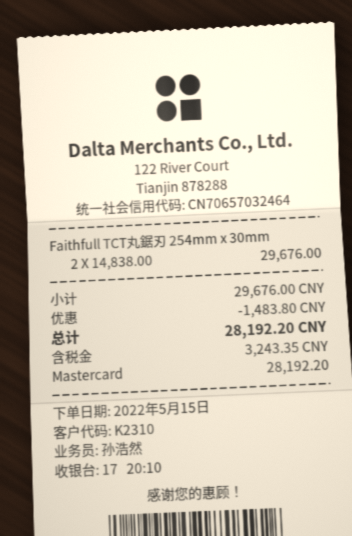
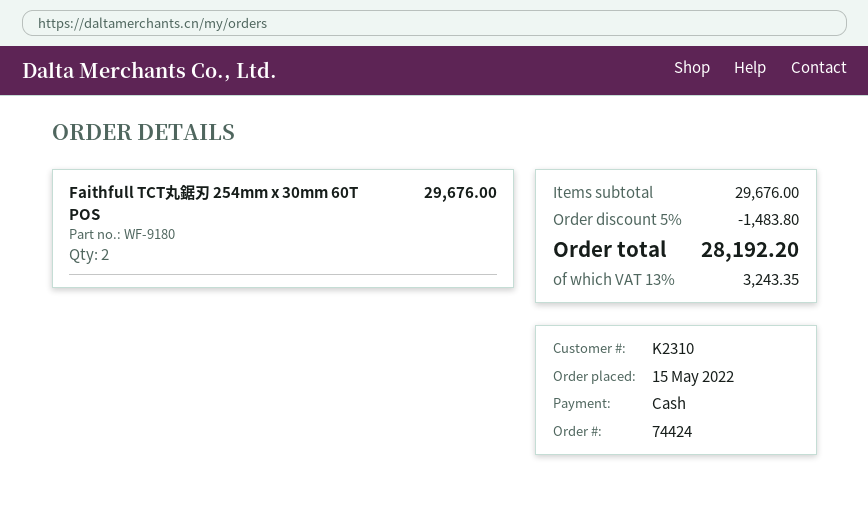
payment method: Mastercard -> cash

